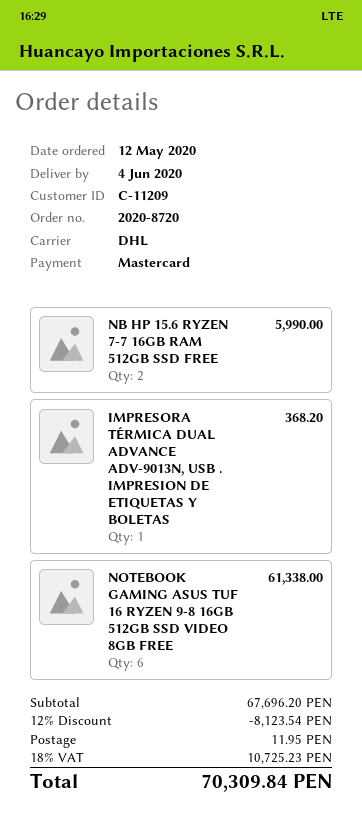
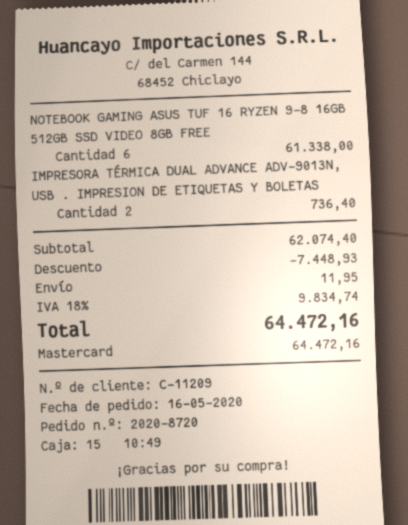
order date: 2020-05-12 -> 2020-05-16
NB HP 15.6 RYZEN 7-7 16GB RAM 512GB SSD FREE: 2 for 5990.00 -> none
IMPRESORA TÉRMICA DUAL ADVANCE ADV-9013N, USB . IMPRESION DE ETIQUETAS Y BOLETAS: 1 for 368.20 -> 2 for 736.40
subtotal: 67696.20 -> 62074.40
discount: 8123.54 -> 7448.93
tax: 18% = 10725.23 -> 18% = 9834.74
total: 70309.84 -> 64472.16

